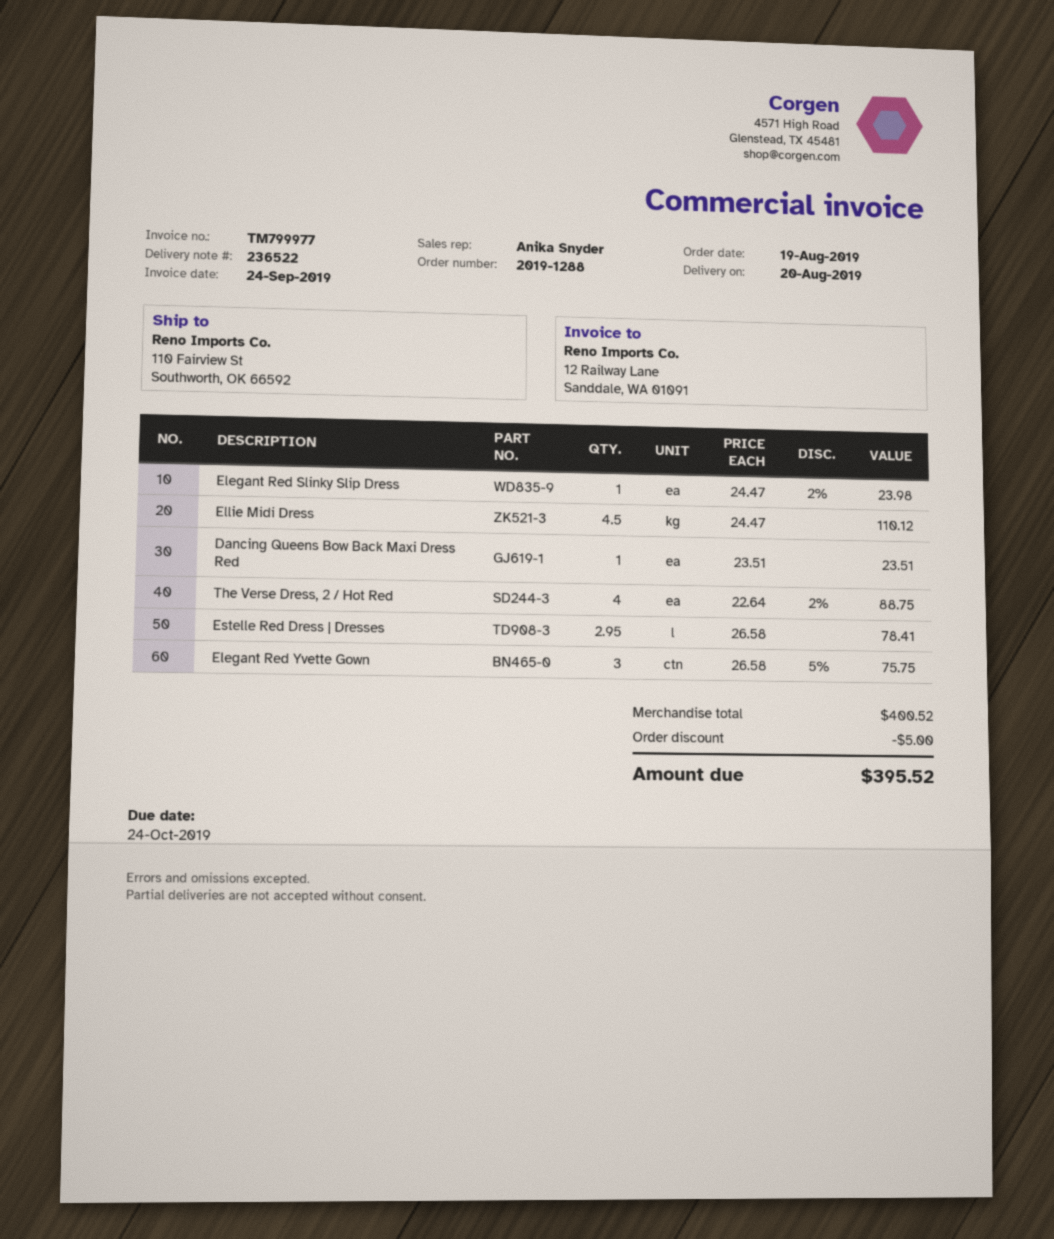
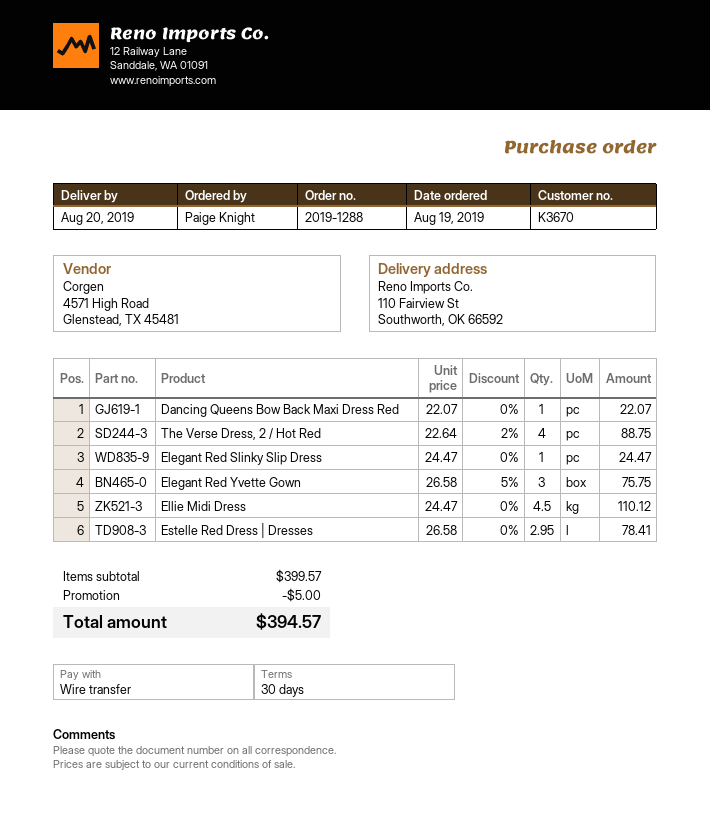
Elegant Red Slinky Slip Dress: 1 x 24.47 - 2% = 23.98 -> 1 x 24.47 = 24.47
Dancing Queens Bow Back Maxi Dress Red: 1 x 23.51 = 23.51 -> 1 x 22.07 = 22.07
subtotal: 400.52 -> 399.57
total: 395.52 -> 394.57

